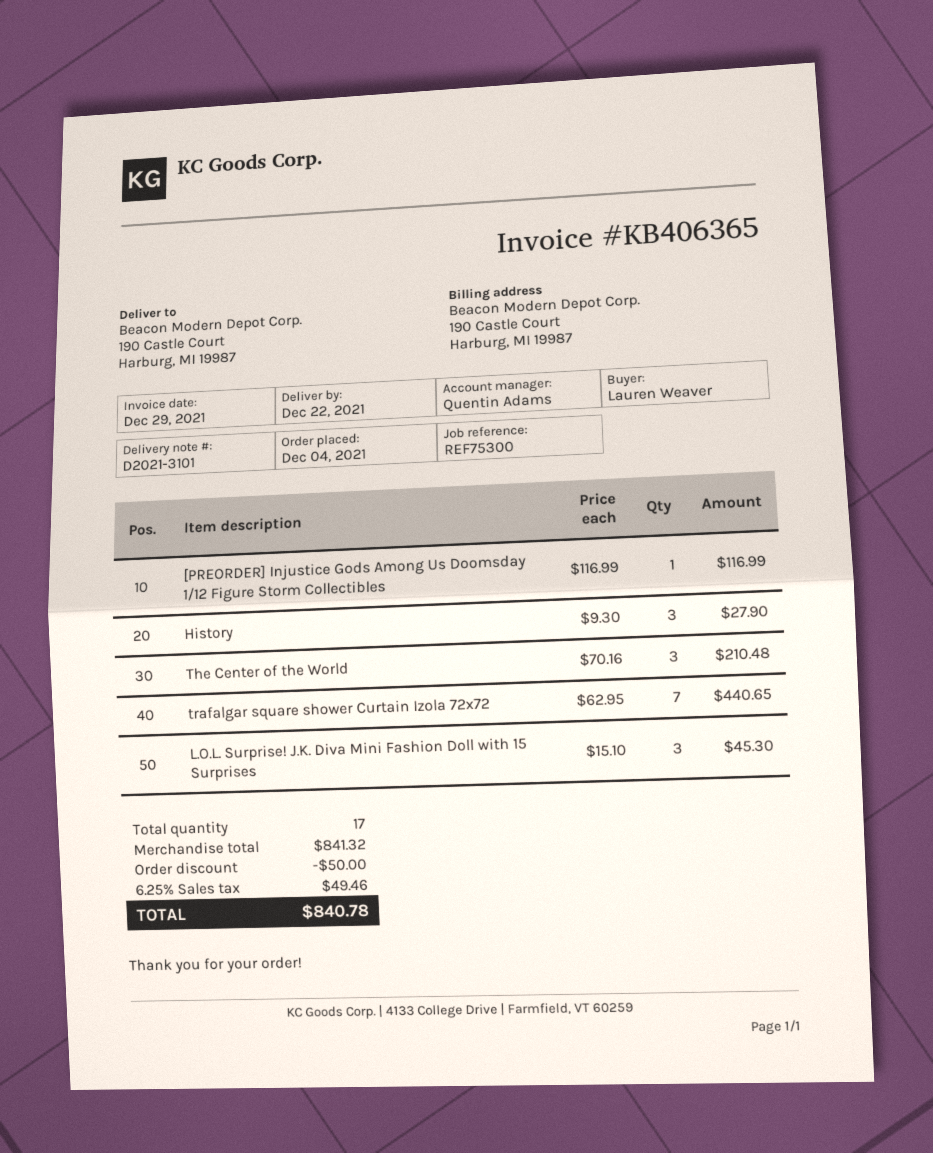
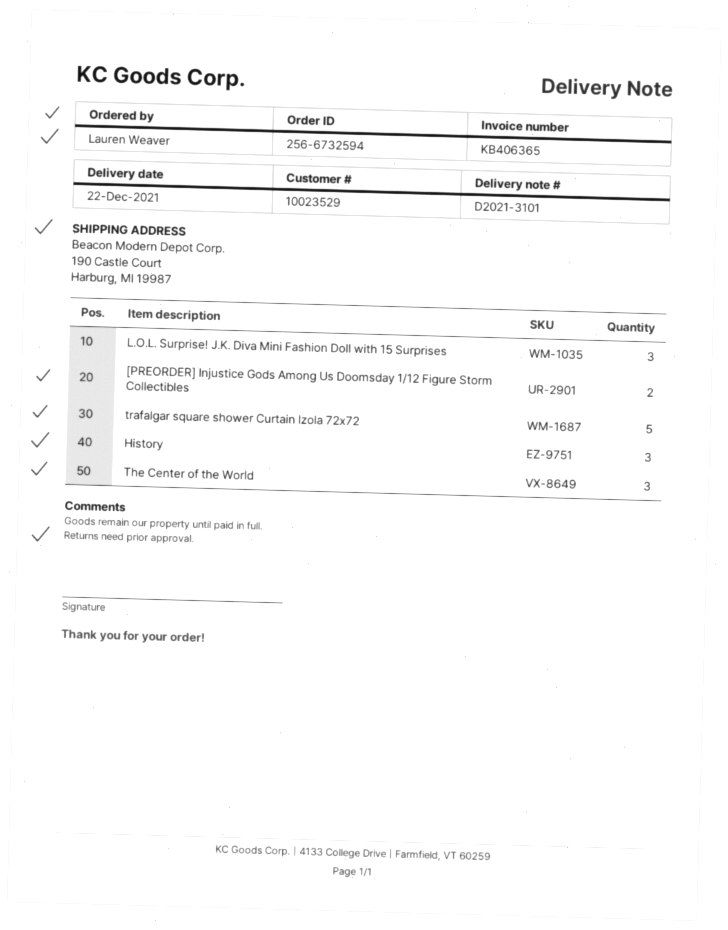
[PREORDER] Injustice Gods Among Us Doomsday 1/12 Figure Storm Collectibles: 1 -> 2
trafalgar square shower Curtain Izola 72x72: 7 -> 5

